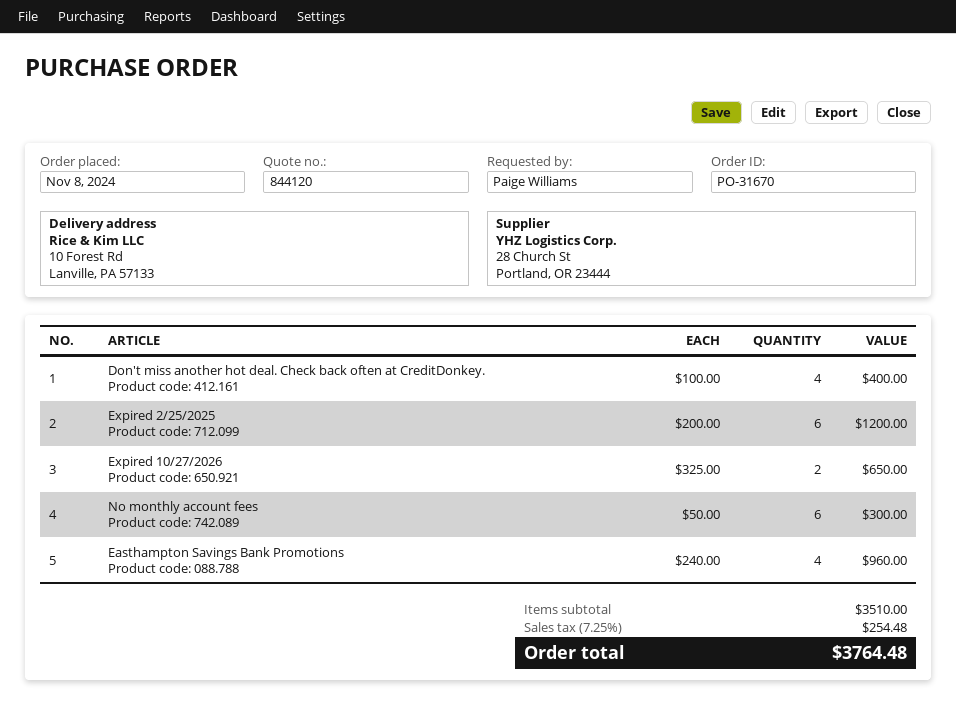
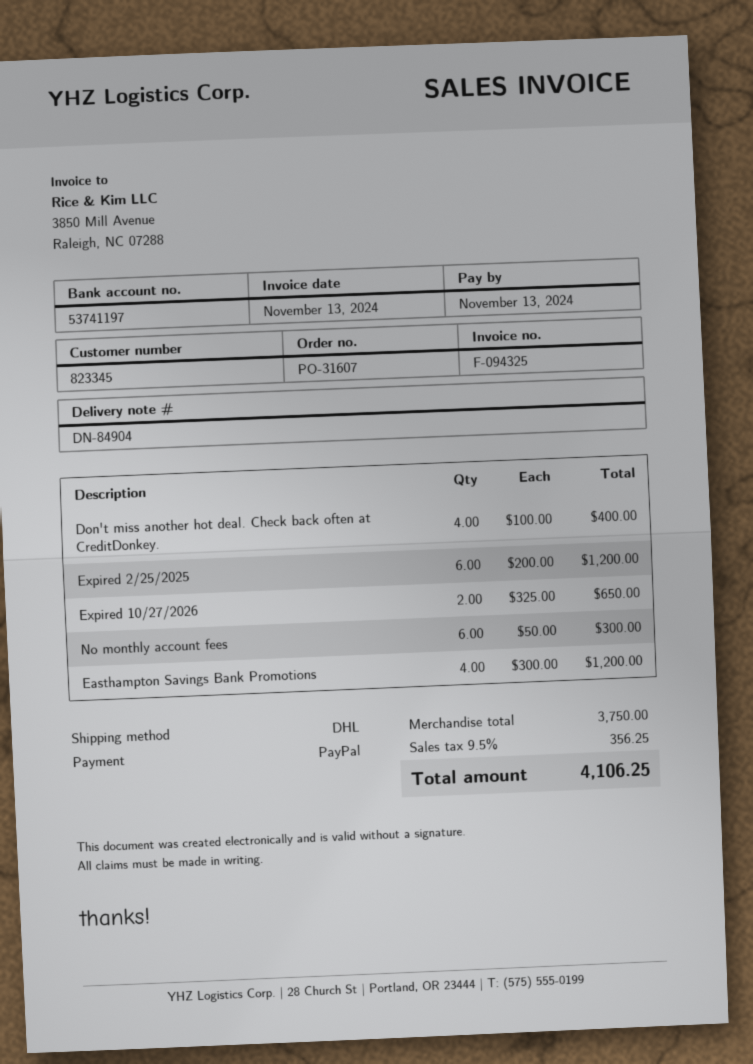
order number: PO-31670 -> PO-31607
Easthampton Savings Bank Promotions: 4 x 240.00 = 960.00 -> 4 x 300.00 = 1200.00
subtotal: 3510.00 -> 3750.00
tax: 7.25% = 254.48 -> 9.5% = 356.25
total: 3764.48 -> 4106.25

